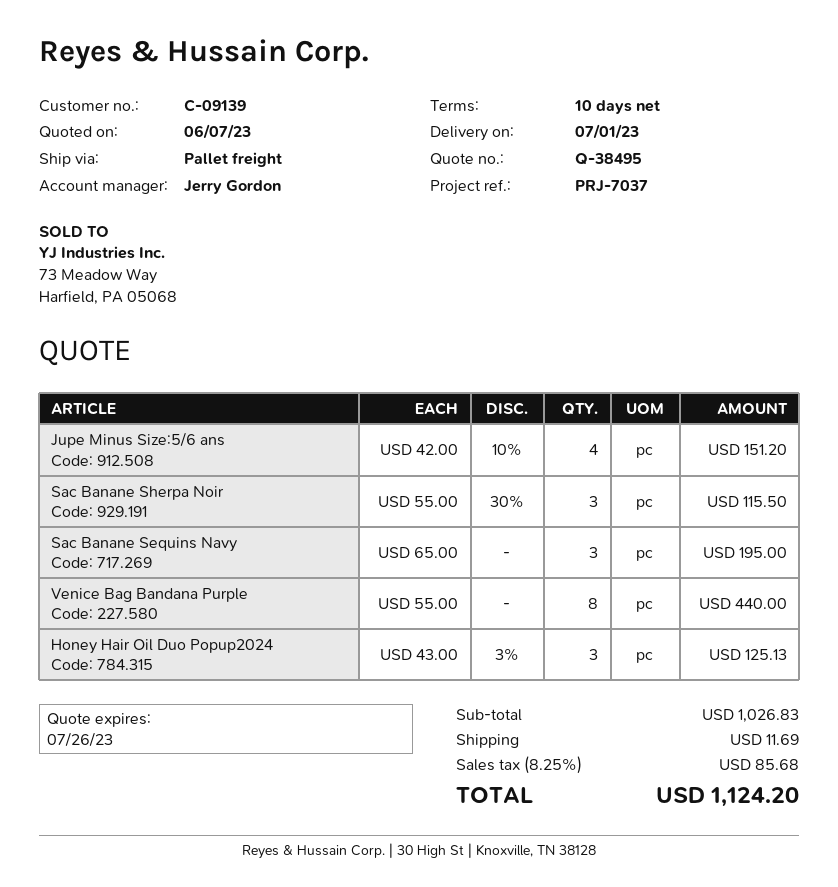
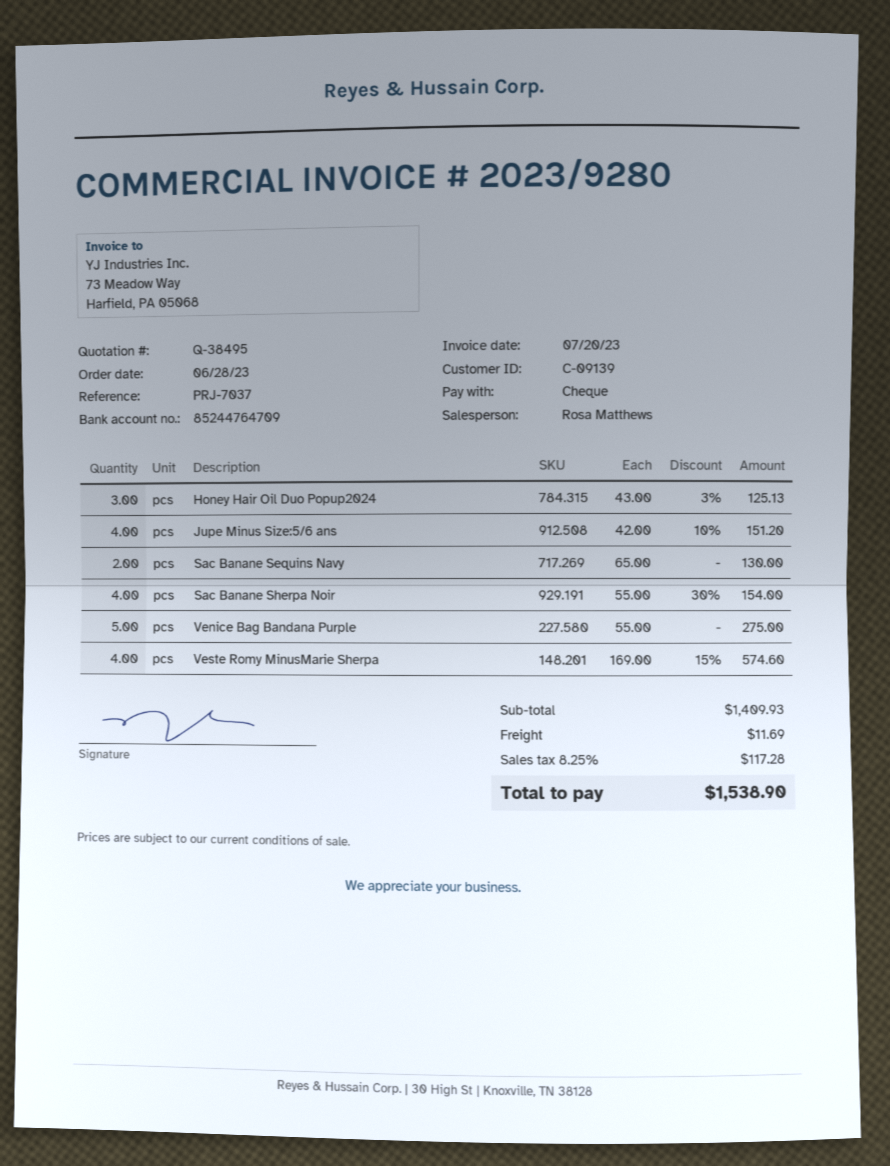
sales rep: Jerry Gordon -> Rosa Matthews
Sac Banane Sherpa Noir: 3 x 55.00 - 30% = 115.50 -> 4 x 55.00 - 30% = 154.00
Sac Banane Sequins Navy: 3 x 65.00 = 195.00 -> 2 x 65.00 = 130.00
Venice Bag Bandana Purple: 8 x 55.00 = 440.00 -> 5 x 55.00 = 275.00
Veste Romy MinusMarie Sherpa: none -> 4 x 169.00 - 15% = 574.60
subtotal: 1026.83 -> 1409.93
tax: 8.25% = 85.68 -> 8.25% = 117.28
total: 1124.20 -> 1538.90

